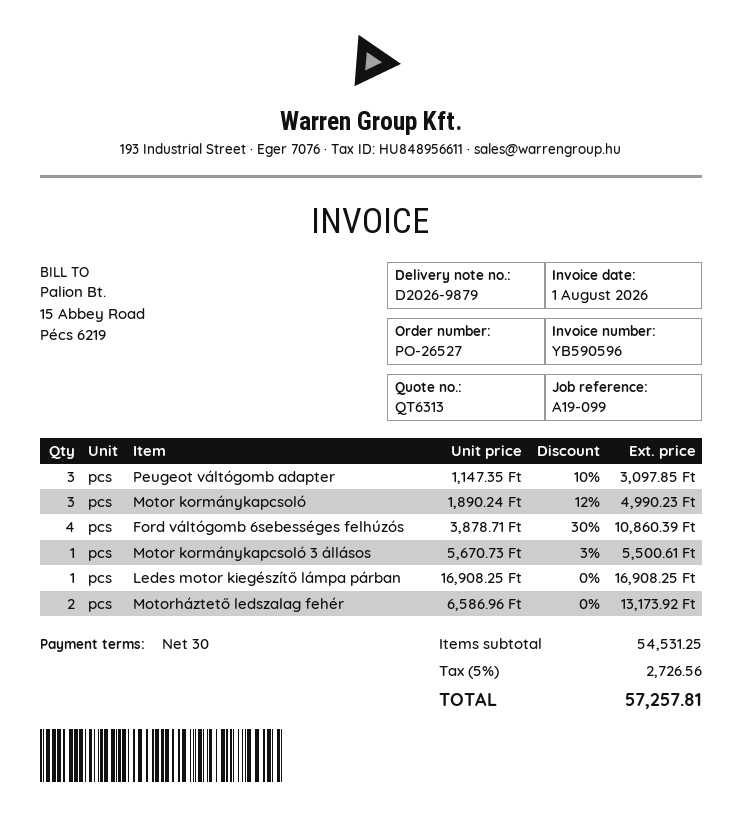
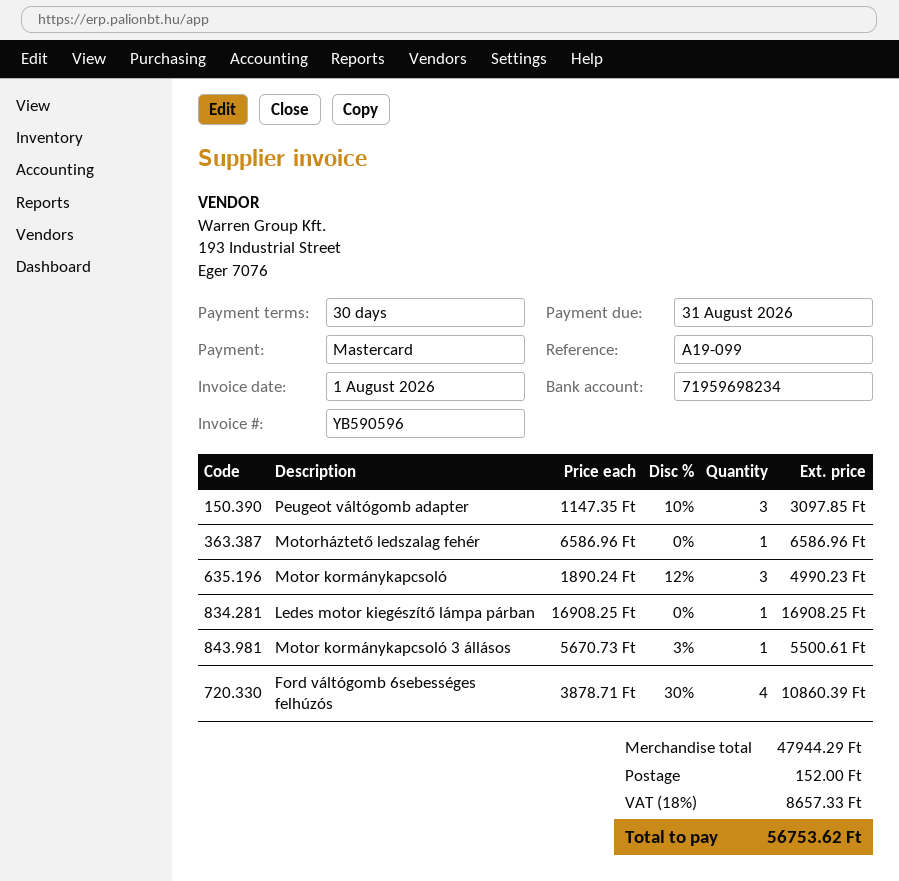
Motorháztető ledszalag fehér: 2 x 6586.96 = 13173.92 -> 1 x 6586.96 = 6586.96
subtotal: 54531.25 -> 47944.29
shipping: none -> 152.00
tax: 5% = 2726.56 -> 18% = 8657.33
total: 57257.81 -> 56753.62

